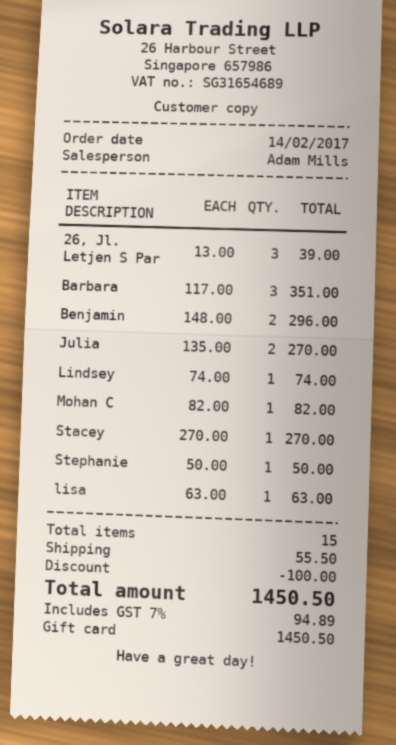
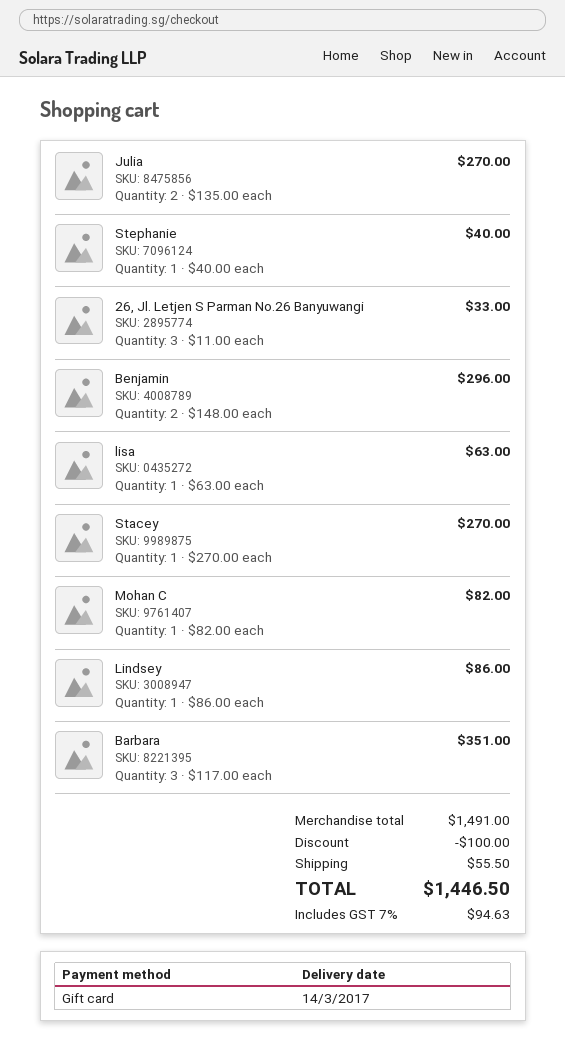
26, Jl. Letjen S Par: 3 x 13.00 = 39.00 -> 3 x 11.00 = 33.00
Lindsey: 1 x 74.00 = 74.00 -> 1 x 86.00 = 86.00
Stephanie: 1 x 50.00 = 50.00 -> 1 x 40.00 = 40.00
tax: 7% = 94.89 -> 7% = 94.63
total: 1450.50 -> 1446.50

